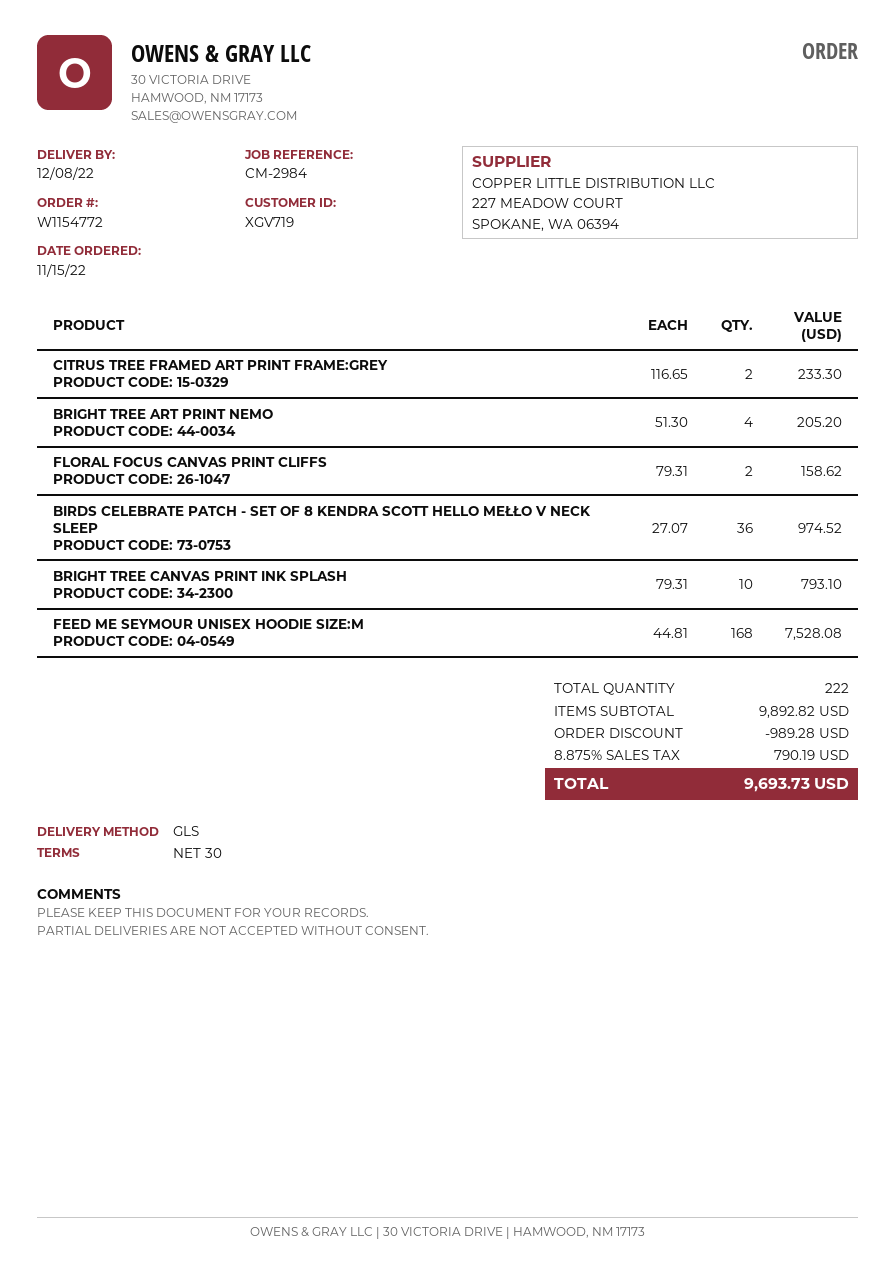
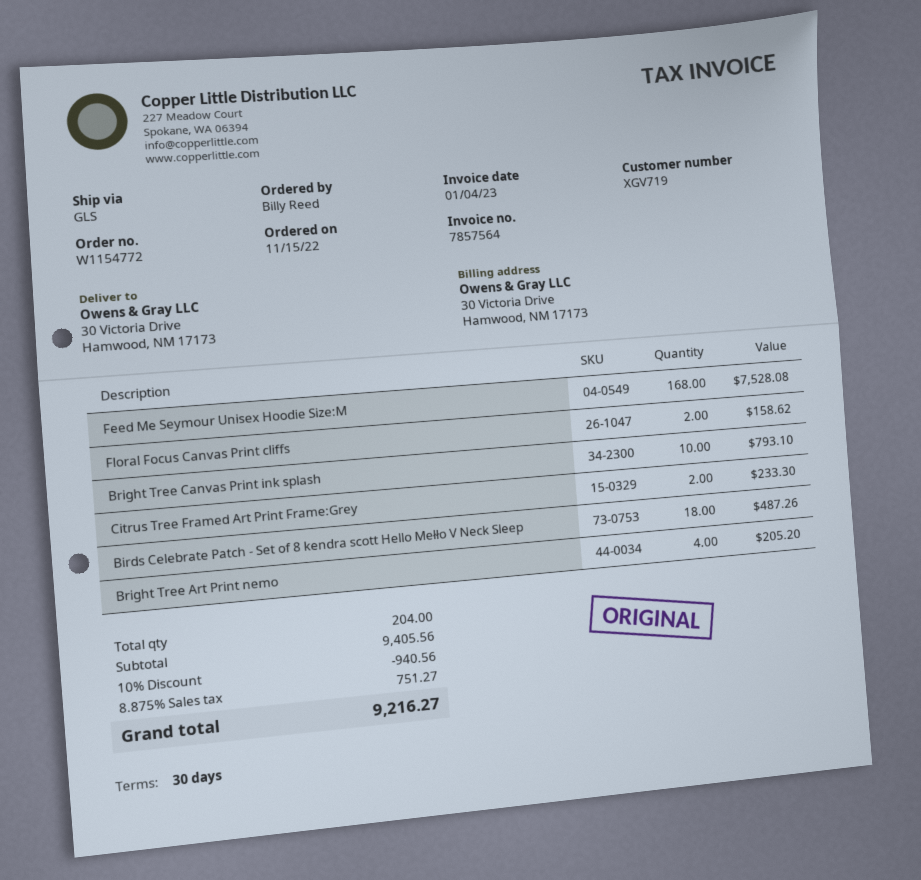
BIRDS CELEBRATE PATCH - SET OF 8 KENDRA SCOTT HELLO MEŁŁO V NECK SLEEP: 36 for 974.52 -> 18 for 487.26
total quantity: 222 -> 204
subtotal: 9892.82 -> 9405.56
discount: 989.28 -> 940.56
tax: 8.875% = 790.19 -> 8.875% = 751.27
total: 9693.73 -> 9216.27

